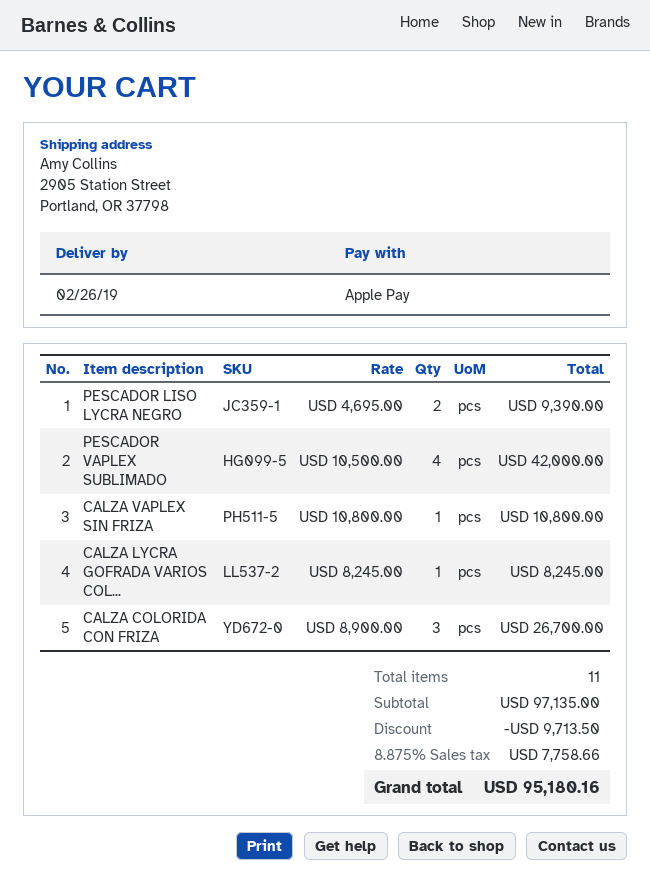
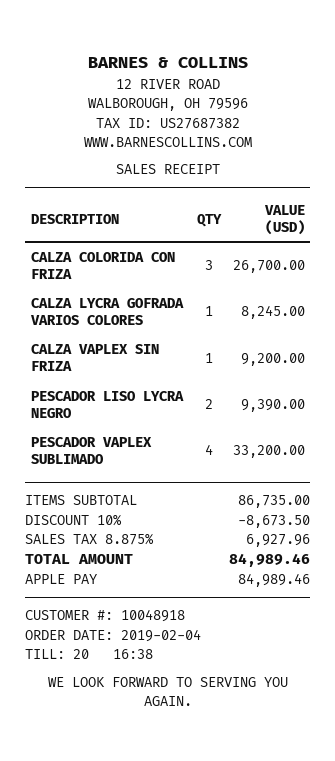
PESCADOR VAPLEX SUBLIMADO: 4 for 42000.00 -> 4 for 33200.00
CALZA VAPLEX SIN FRIZA: 1 for 10800.00 -> 1 for 9200.00
subtotal: 97135.00 -> 86735.00
discount: 9713.50 -> 8673.50
tax: 8.875% = 7758.66 -> 8.875% = 6927.96
total: 95180.16 -> 84989.46

